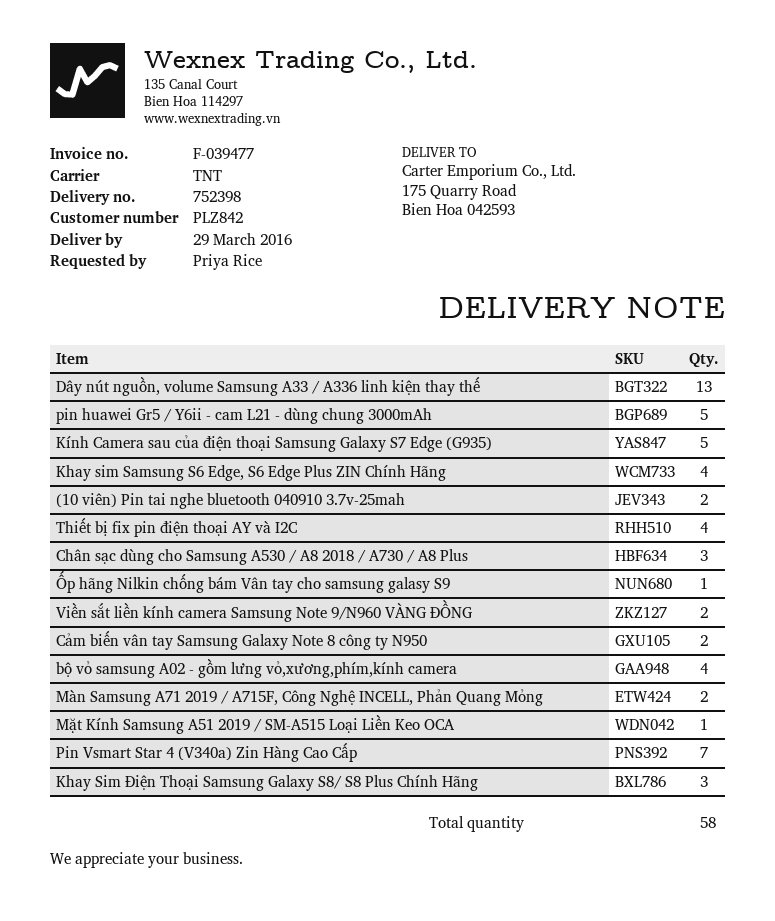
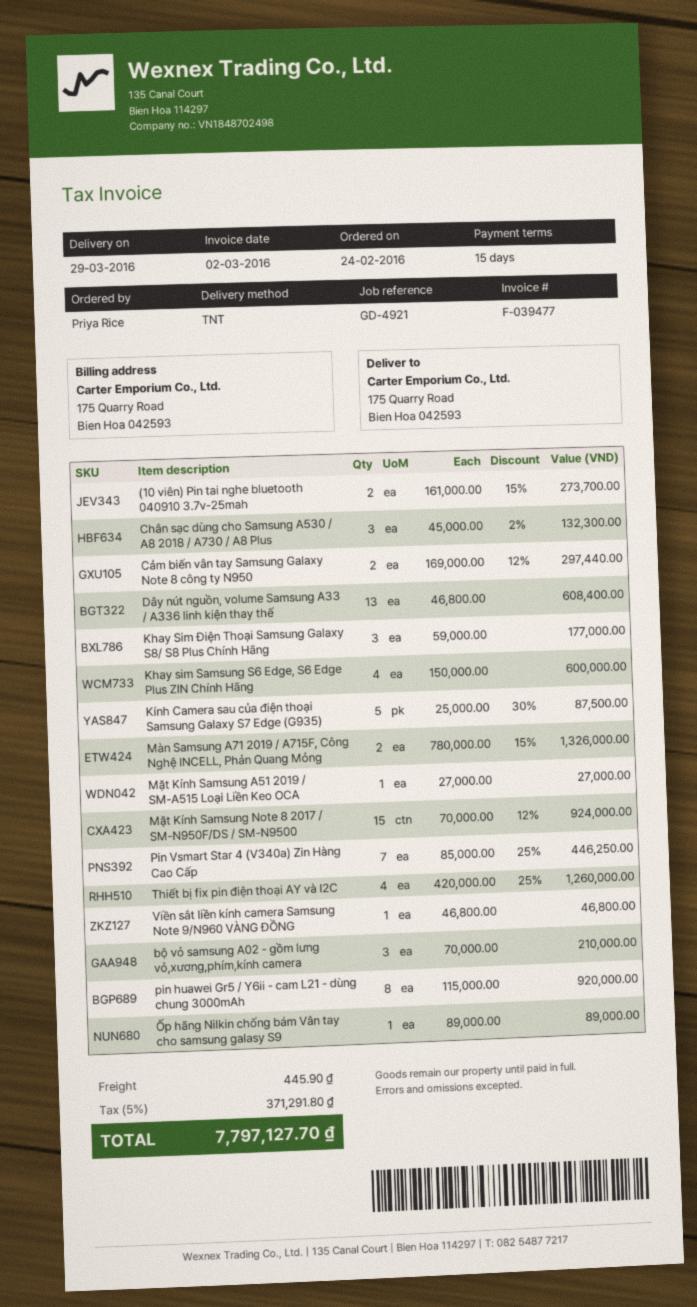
pin huawei Gr5 / Y6ii - cam L21 - dùng chung 3000mAh: 5 -> 8
Viền sắt liền kính camera Samsung Note 9/N960 VÀNG ĐỒNG: 2 -> 1
bộ vỏ samsung A02 - gồm lưng vỏ,xương,phím,kính camera: 4 -> 3
Mặt Kính Samsung Note 8 2017 / SM-N950F/DS / SM-N9500: none -> 15

